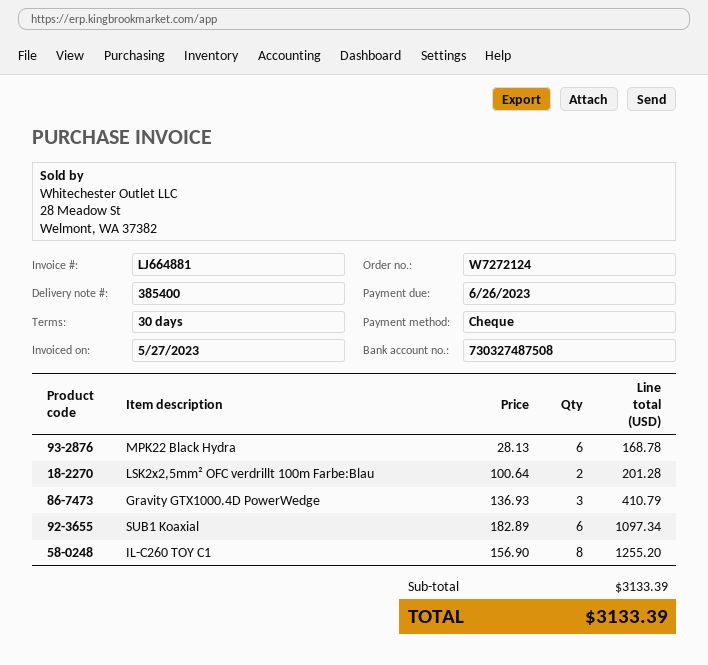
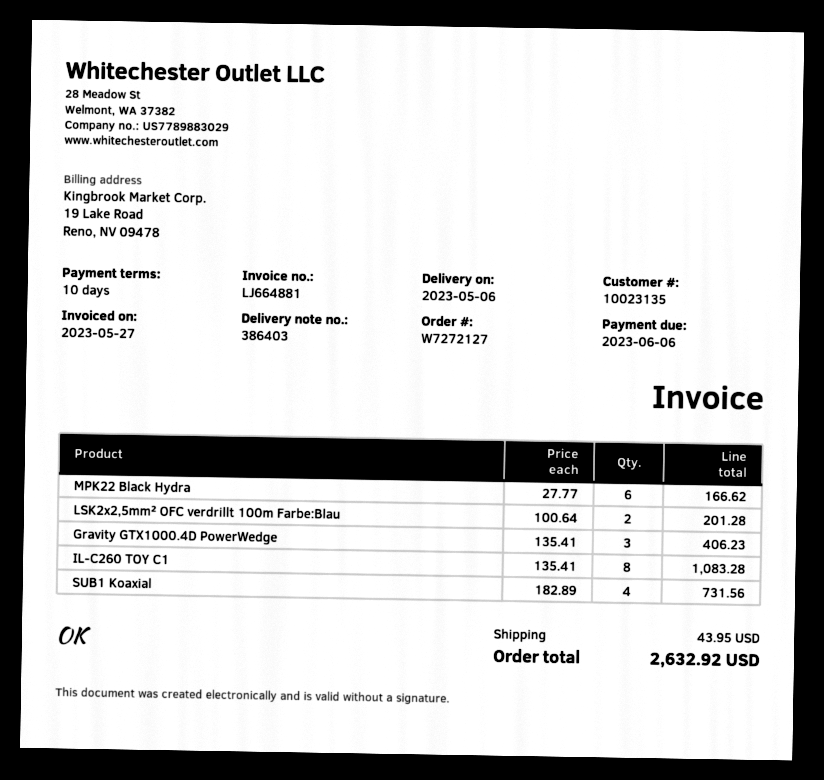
order number: W7272124 -> W7272127
delivery note number: 385400 -> 386403
payment terms: 30 days -> 10 days
due date: 2023-06-26 -> 2023-06-06
MPK22 Black Hydra: 6 x 28.13 = 168.78 -> 6 x 27.77 = 166.62
Gravity GTX1000.4D PowerWedge: 3 x 136.93 = 410.79 -> 3 x 135.41 = 406.23
SUB1 Koaxial: 6 x 182.89 = 1097.34 -> 4 x 182.89 = 731.56
IL-C260 TOY C1: 8 x 156.90 = 1255.20 -> 8 x 135.41 = 1083.28
shipping: none -> 43.95
total: 3133.39 -> 2632.92

